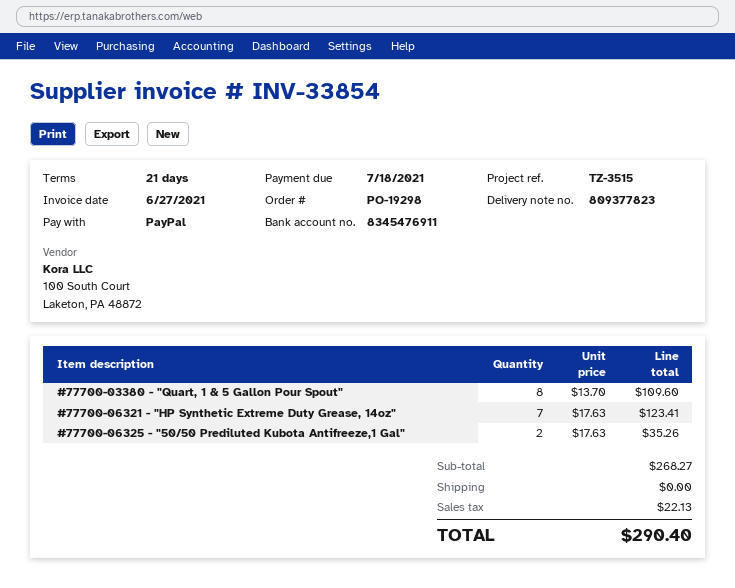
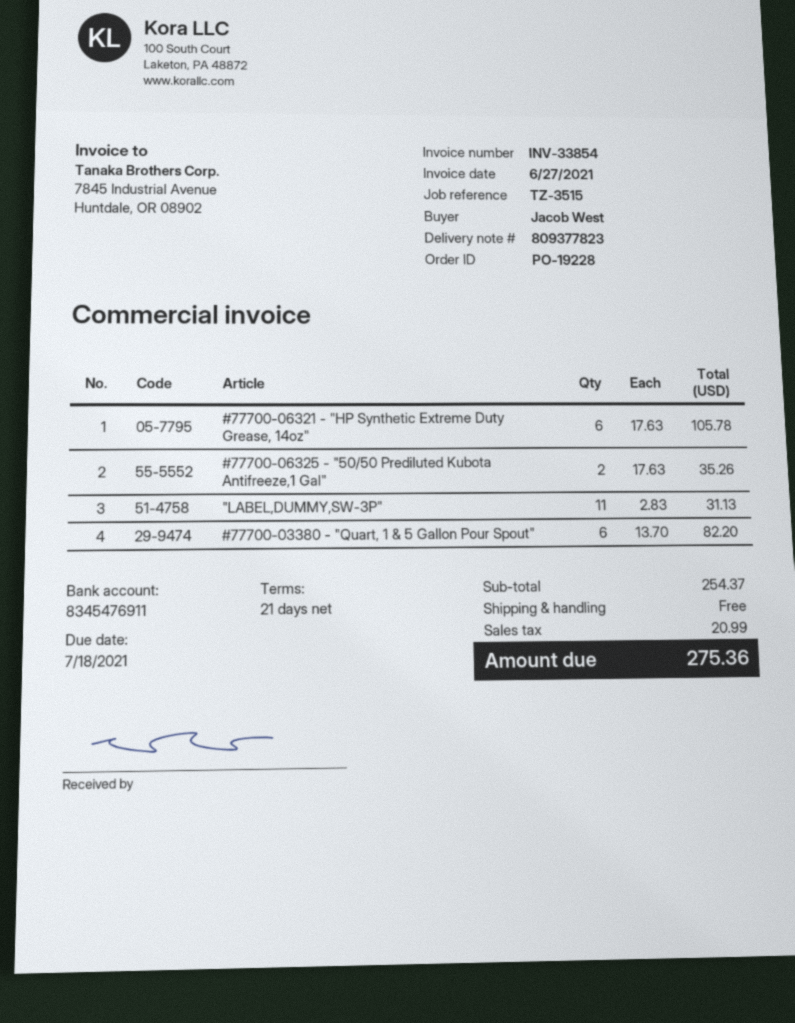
order number: PO-19298 -> PO-19228
#77700-03380 - "Quart, 1 & 5 Gallon Pour Spout": 8 x 13.70 = 109.60 -> 6 x 13.70 = 82.20
#77700-06321 - "HP Synthetic Extreme Duty Grease, 14oz": 7 x 17.63 = 123.41 -> 6 x 17.63 = 105.78
"LABEL,DUMMY,SW-3P": none -> 11 x 2.83 = 31.13
subtotal: 268.27 -> 254.37
tax: 22.13 -> 20.99
total: 290.40 -> 275.36

